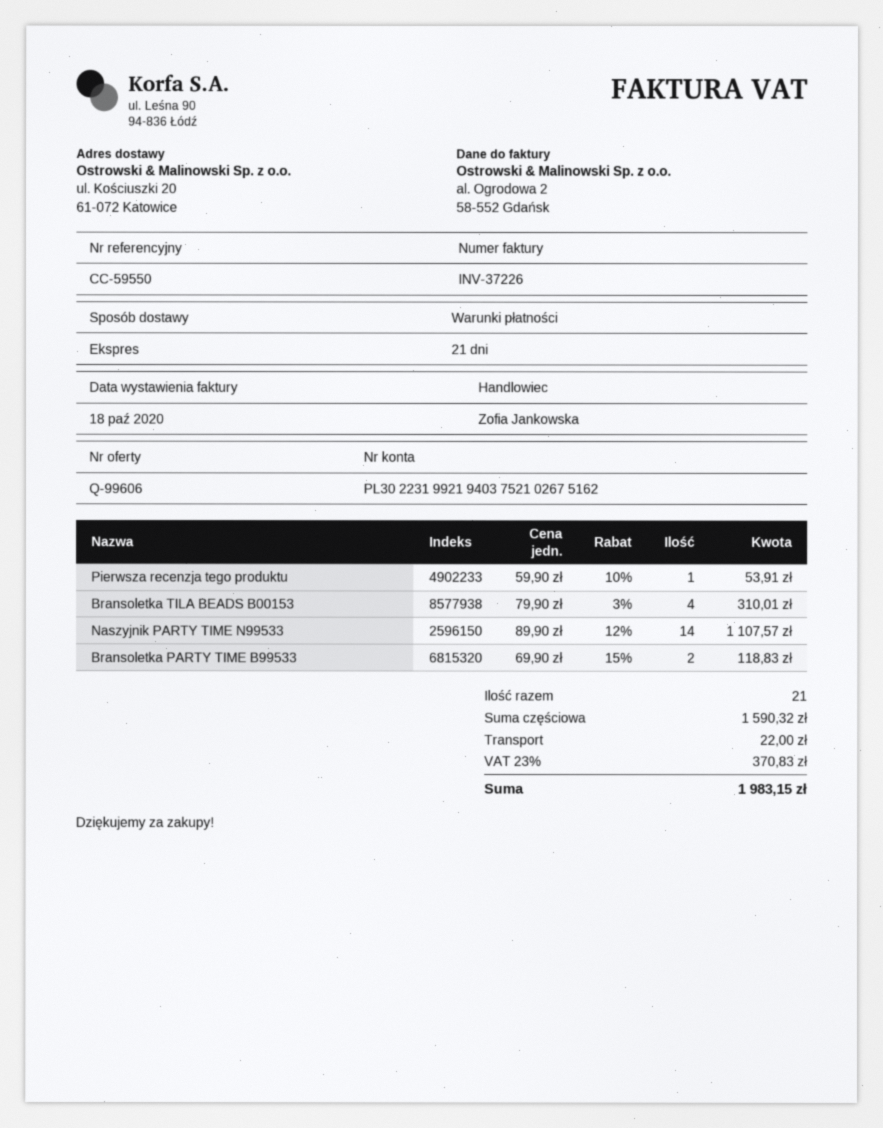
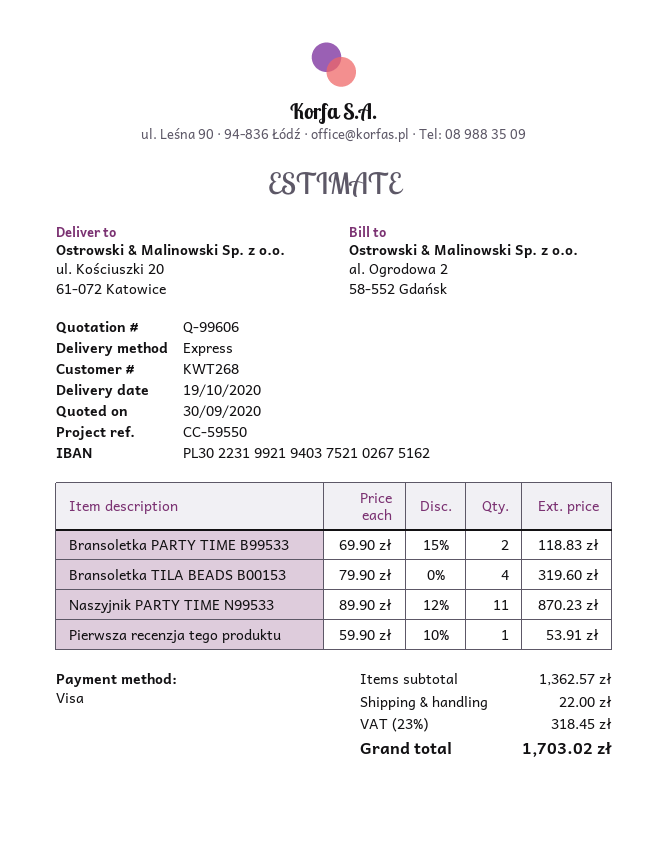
Bransoletka TILA BEADS B00153: 4 x 79.90 - 3% = 310.01 -> 4 x 79.90 = 319.60
Naszyjnik PARTY TIME N99533: 14 x 89.90 - 12% = 1107.57 -> 11 x 89.90 - 12% = 870.23
subtotal: 1590.32 -> 1362.57
tax: 23% = 370.83 -> 23% = 318.45
total: 1983.15 -> 1703.02

